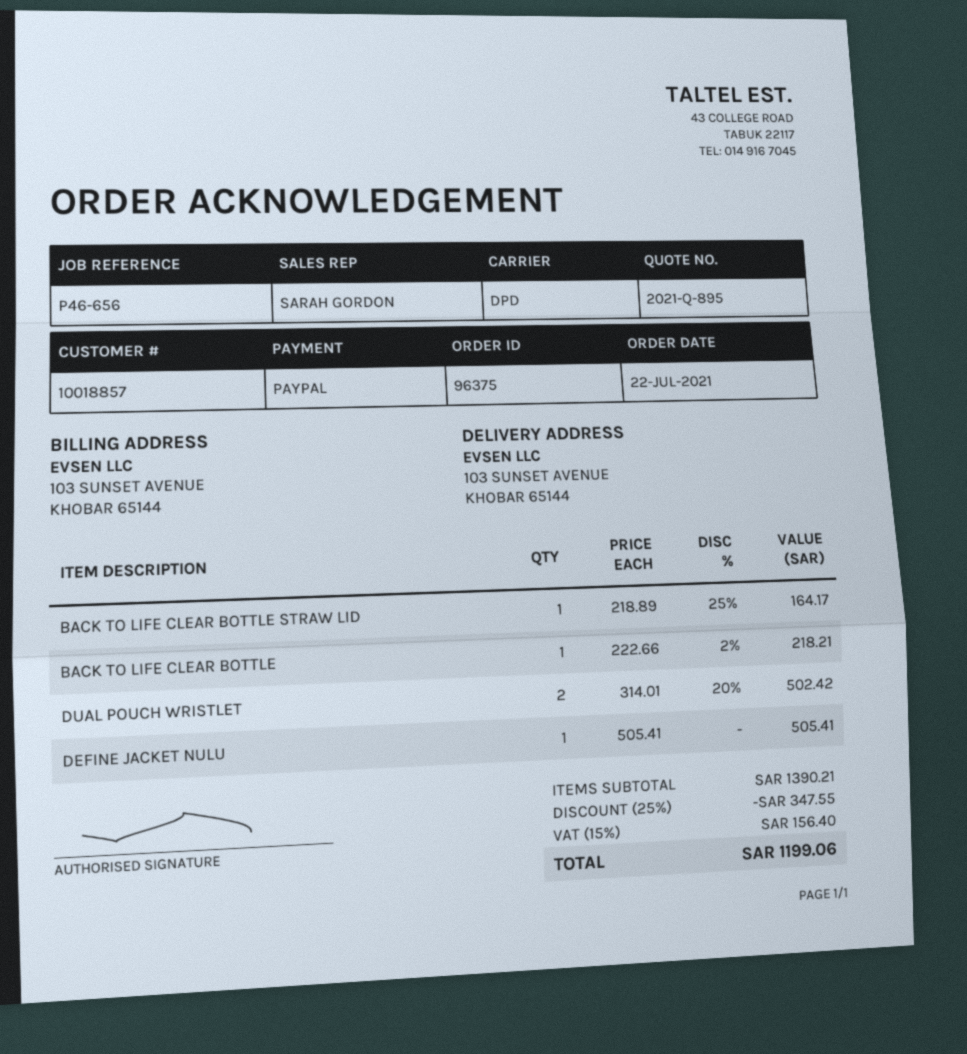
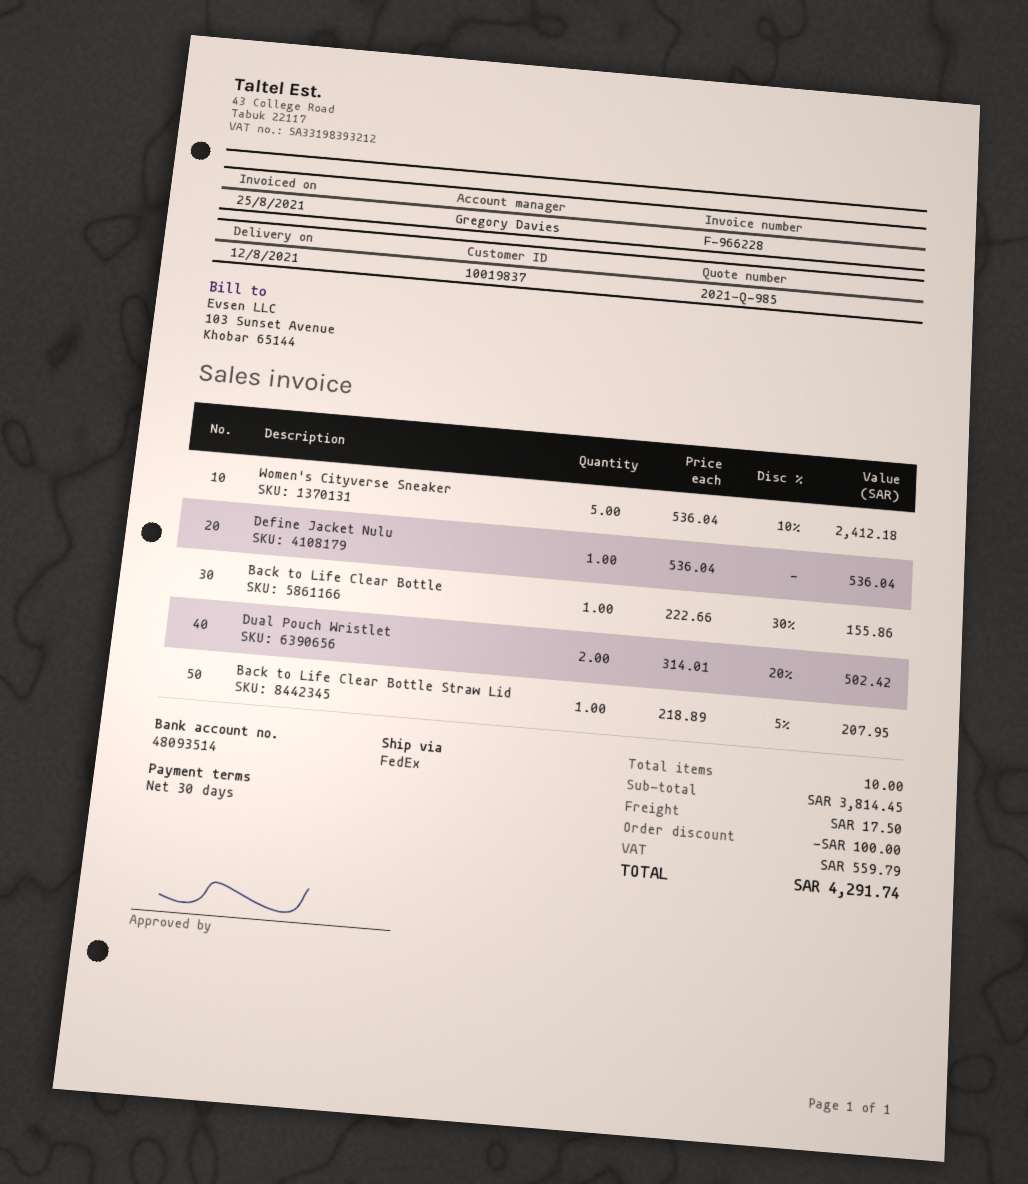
quote number: 2021-Q-895 -> 2021-Q-985
customer number: 10018857 -> 10019837
sales rep: SARAH GORDON -> Gregory Davies
shipping method: DPD -> FedEx
BACK TO LIFE CLEAR BOTTLE STRAW LID: 1 x 218.89 - 25% = 164.17 -> 1 x 218.89 - 5% = 207.95
BACK TO LIFE CLEAR BOTTLE: 1 x 222.66 - 2% = 218.21 -> 1 x 222.66 - 30% = 155.86
DEFINE JACKET NULU: 1 x 505.41 = 505.41 -> 1 x 536.04 = 536.04
Women's Cityverse Sneaker: none -> 5 x 536.04 - 10% = 2412.18
subtotal: 1390.21 -> 3814.45
discount: 347.55 -> 100.00
shipping: none -> 17.50
tax: 156.40 -> 559.79
total: 1199.06 -> 4291.74

